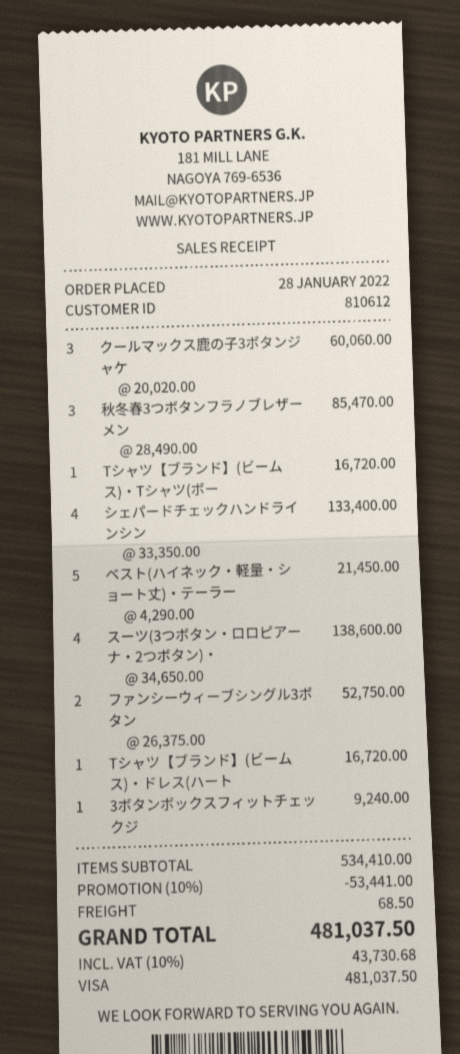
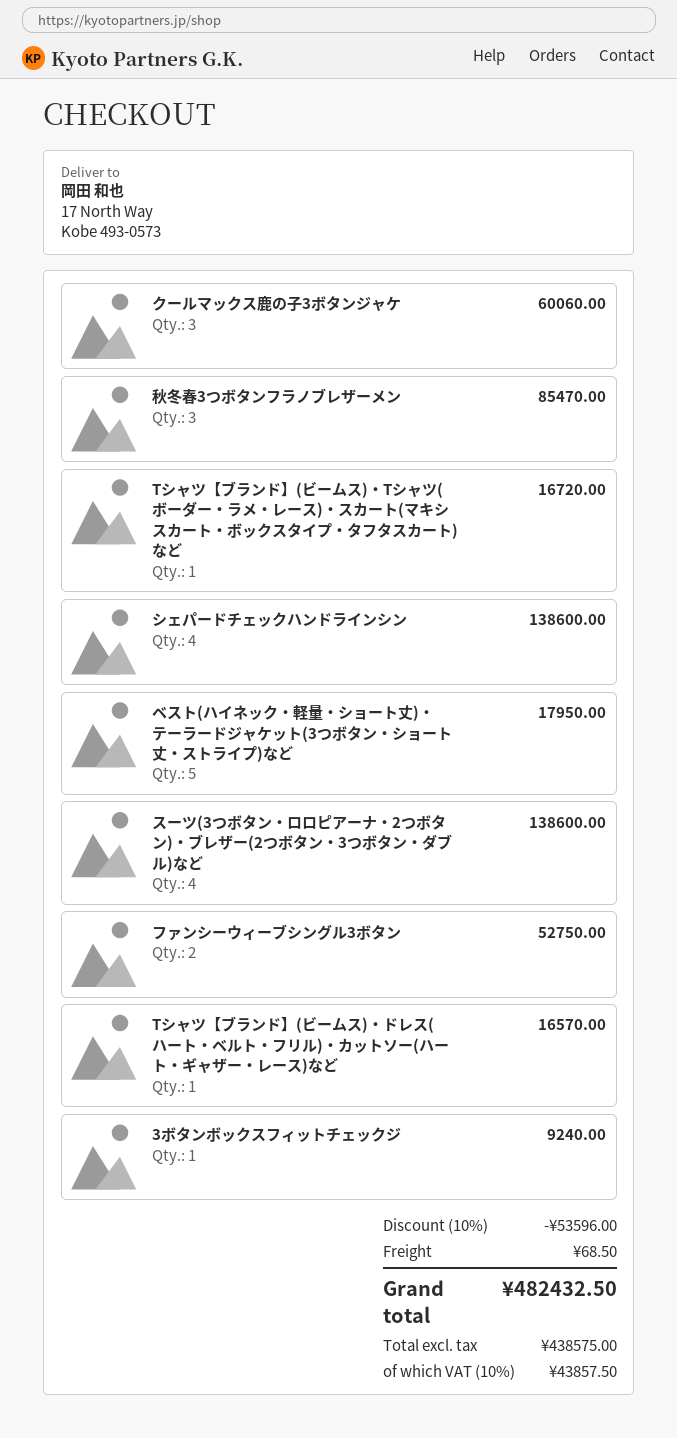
シェパードチェックハンドラインシン: 4 for 133400.00 -> 4 for 138600.00
ベスト(ハイネック・軽量・ショート丈)・テーラー: 5 for 21450.00 -> 5 for 17950.00
Tシャツ【ブランド】(ビームス)・ドレス(ハート: 1 for 16720.00 -> 1 for 16570.00
discount: 10% = 53441.00 -> 10% = 53596.00
tax: 10% = 43730.68 -> 10% = 43857.50
total: 481037.50 -> 482432.50

